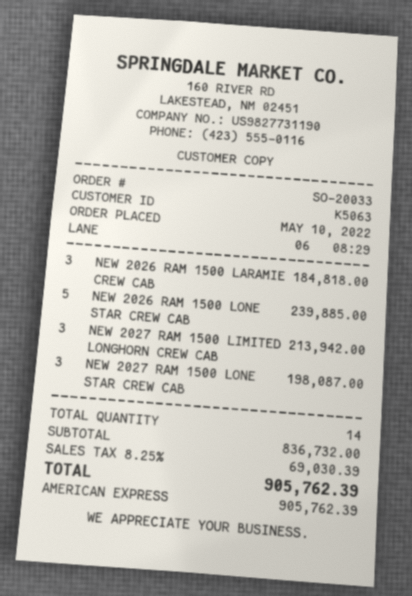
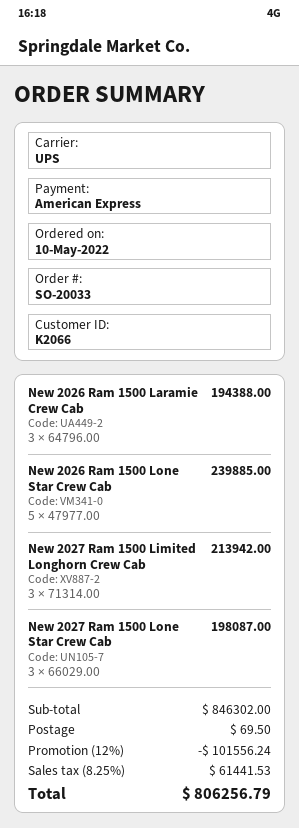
customer number: K5063 -> K2066
NEW 2026 RAM 1500 LARAMIE CREW CAB: 3 for 184818.00 -> 3 for 194388.00
subtotal: 836732.00 -> 846302.00
discount: none -> 12% = 101556.24
shipping: none -> 69.50
tax: 8.25% = 69030.39 -> 8.25% = 61441.53
total: 905762.39 -> 806256.79

